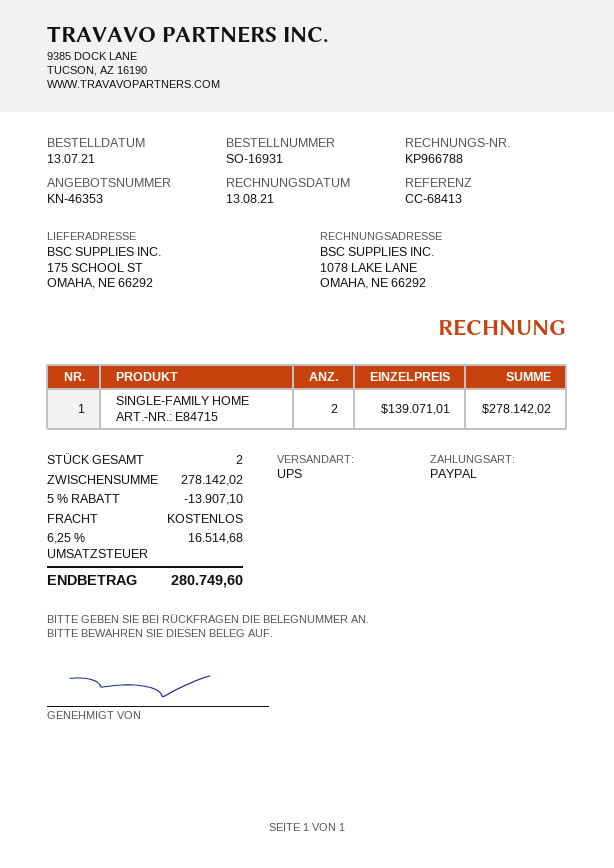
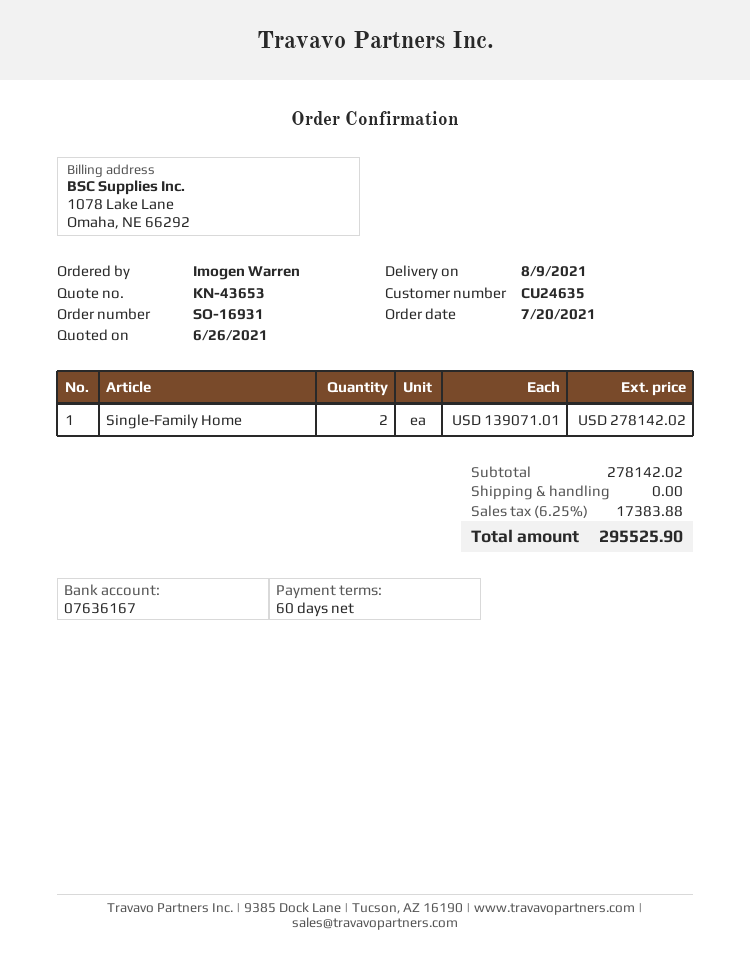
quote number: KN-46353 -> KN-43653
order date: 2021-07-13 -> 2021-07-20
discount: 5% = 13907.10 -> none
tax: 6.25% = 16514.68 -> 6.25% = 17383.88
total: 280749.60 -> 295525.90

